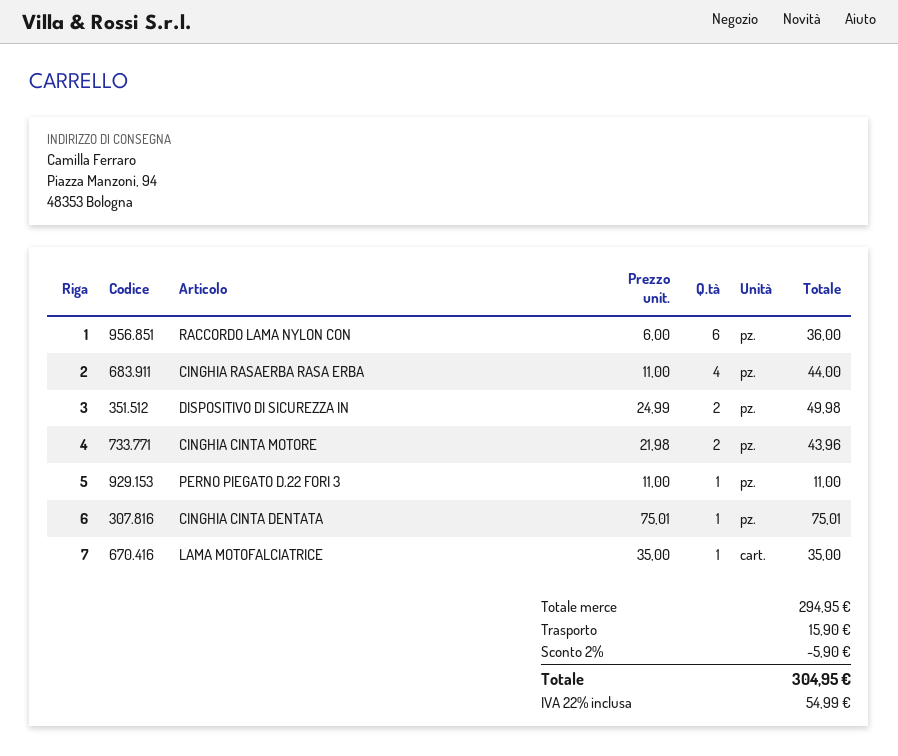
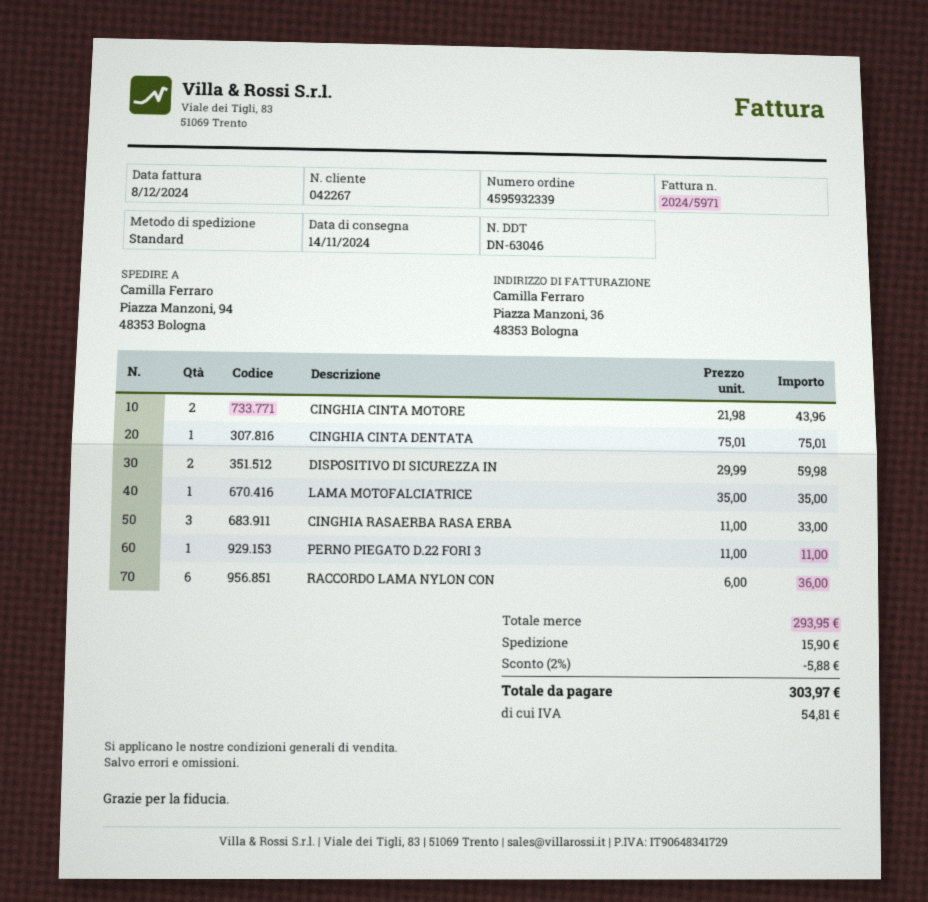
CINGHIA RASAERBA RASA ERBA: 4 x 11.00 = 44.00 -> 3 x 11.00 = 33.00
DISPOSITIVO DI SICUREZZA IN: 2 x 24.99 = 49.98 -> 2 x 29.99 = 59.98
subtotal: 294.95 -> 293.95
discount: 2% = 5.90 -> 2% = 5.88
tax: 54.99 -> 54.81
total: 304.95 -> 303.97

